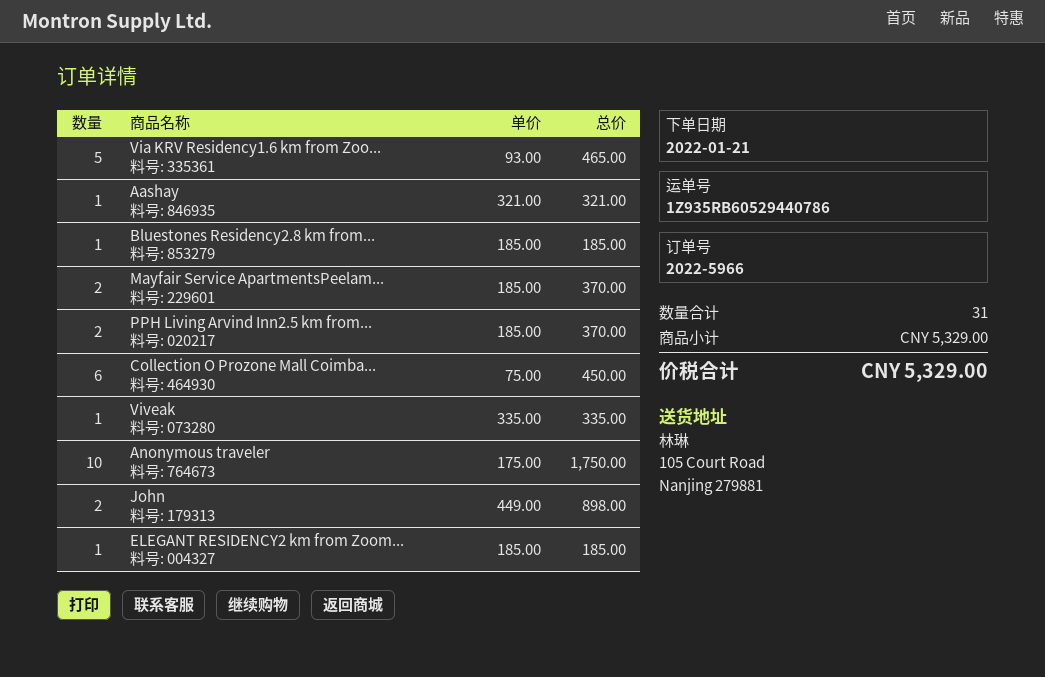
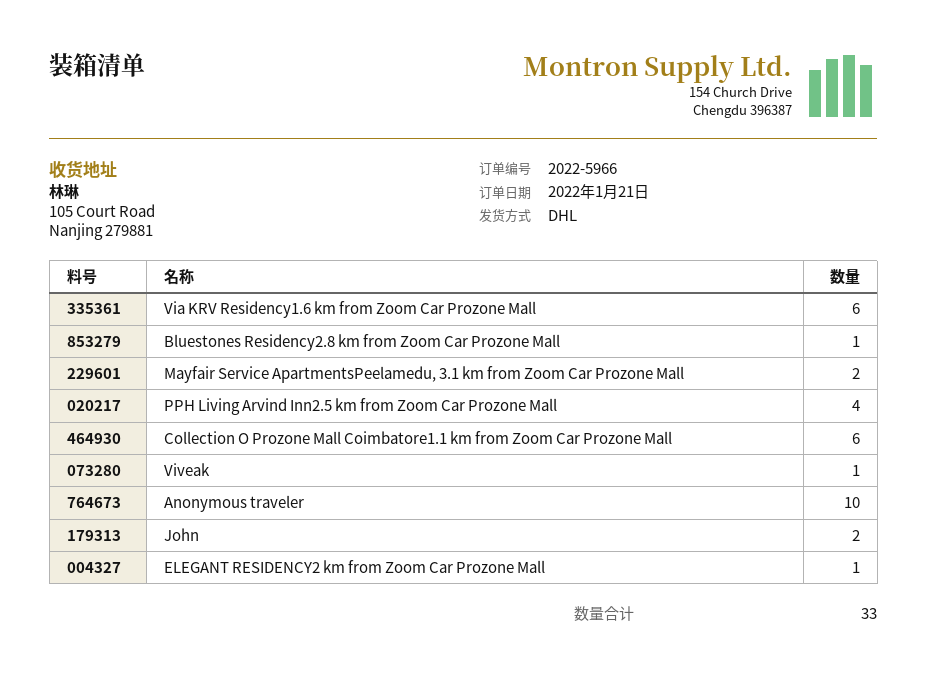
Via KRV Residency1.6 km from Zoo...: 5 -> 6
Aashay: 1 -> none
PPH Living Arvind Inn2.5 km from...: 2 -> 4
total quantity: 31 -> 33

